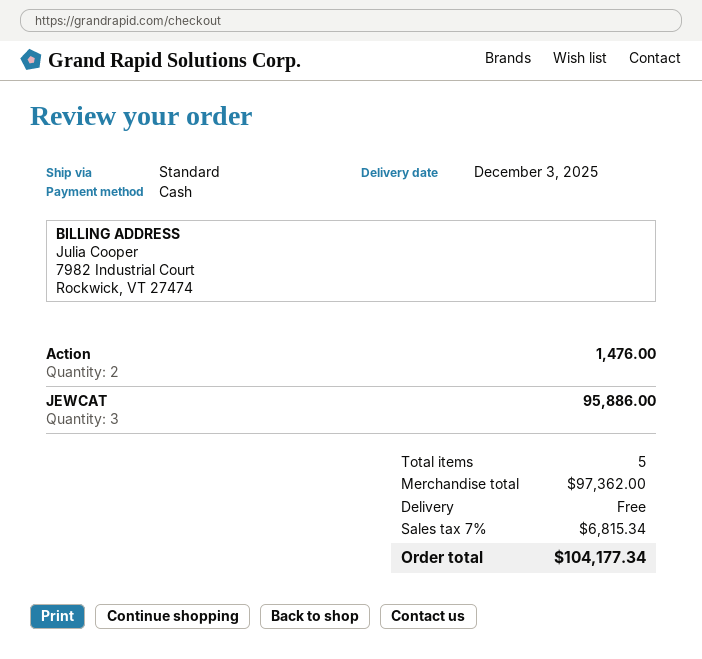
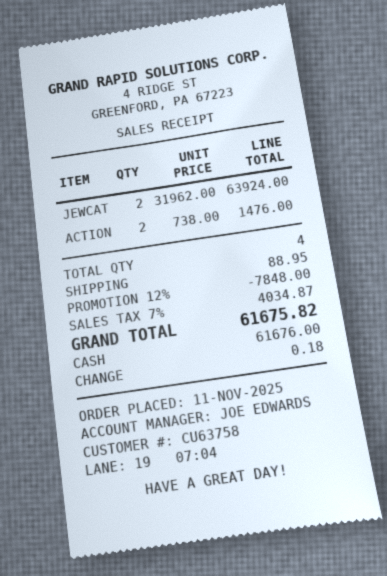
JEWCAT: 3 for 95886.00 -> 2 for 63924.00
total quantity: 5 -> 4
discount: none -> 12% = 7848.00
shipping: 0.00 -> 88.95
tax: 7% = 6815.34 -> 7% = 4034.87
total: 104177.34 -> 61675.82

